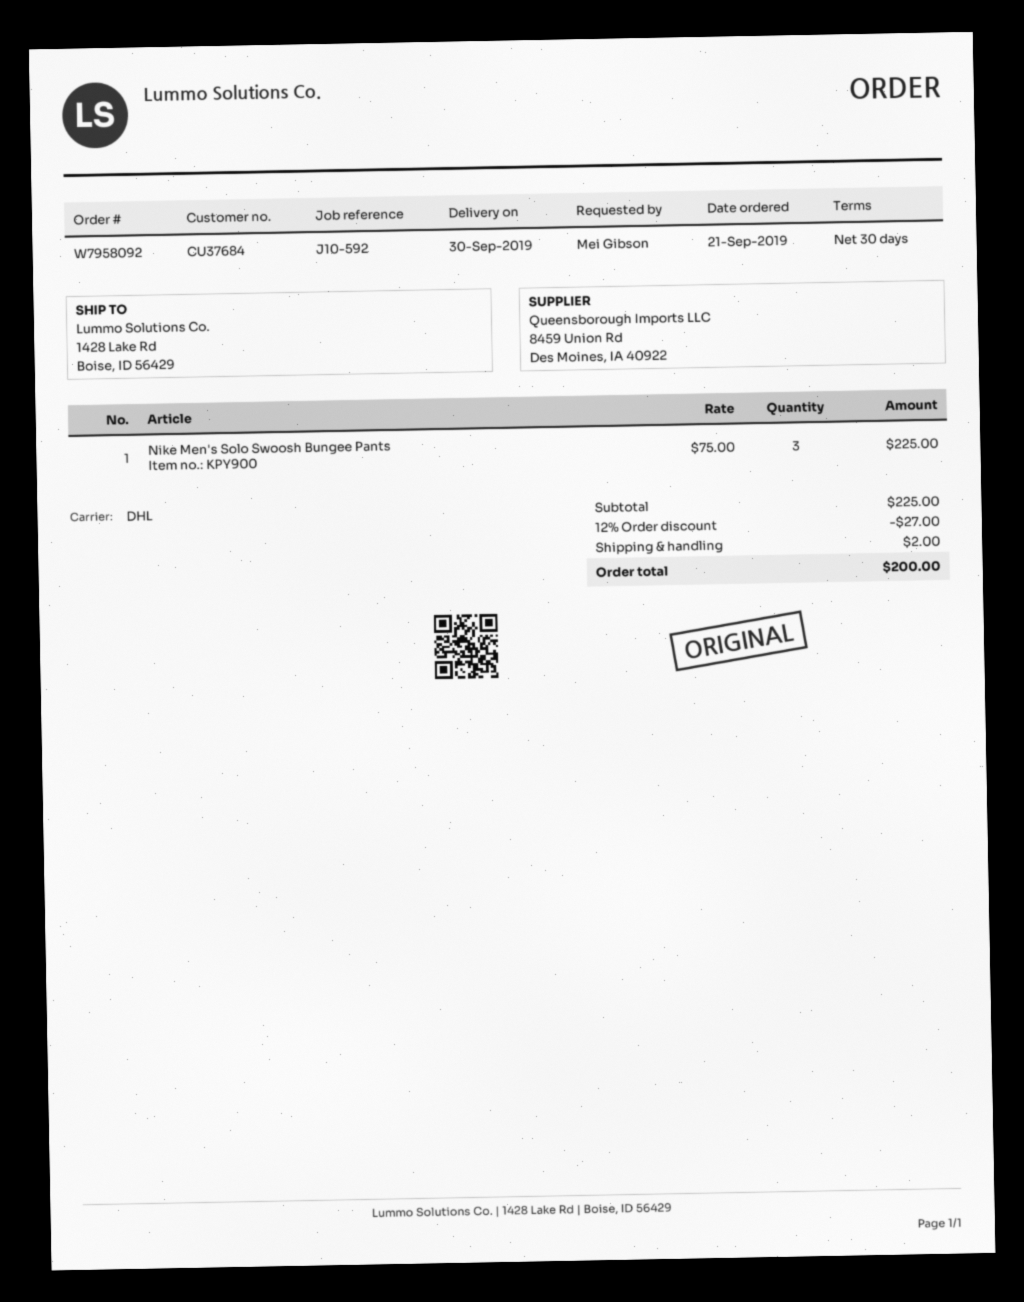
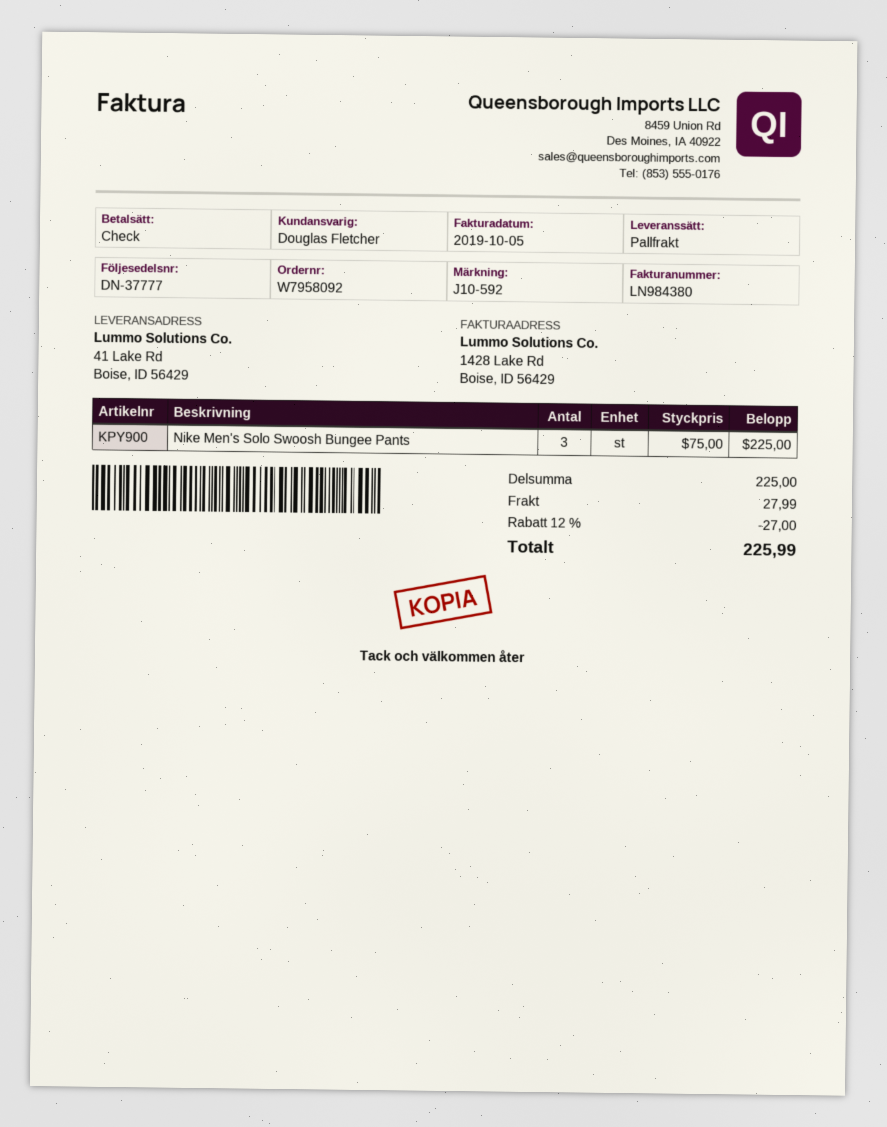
shipping method: DHL -> pallet freight
ship to: 1428 Lake Rd, Boise, ID 56429 -> 41 Lake Rd, Boise, ID 56429
shipping: 2.00 -> 27.99
total: 200.00 -> 225.99

